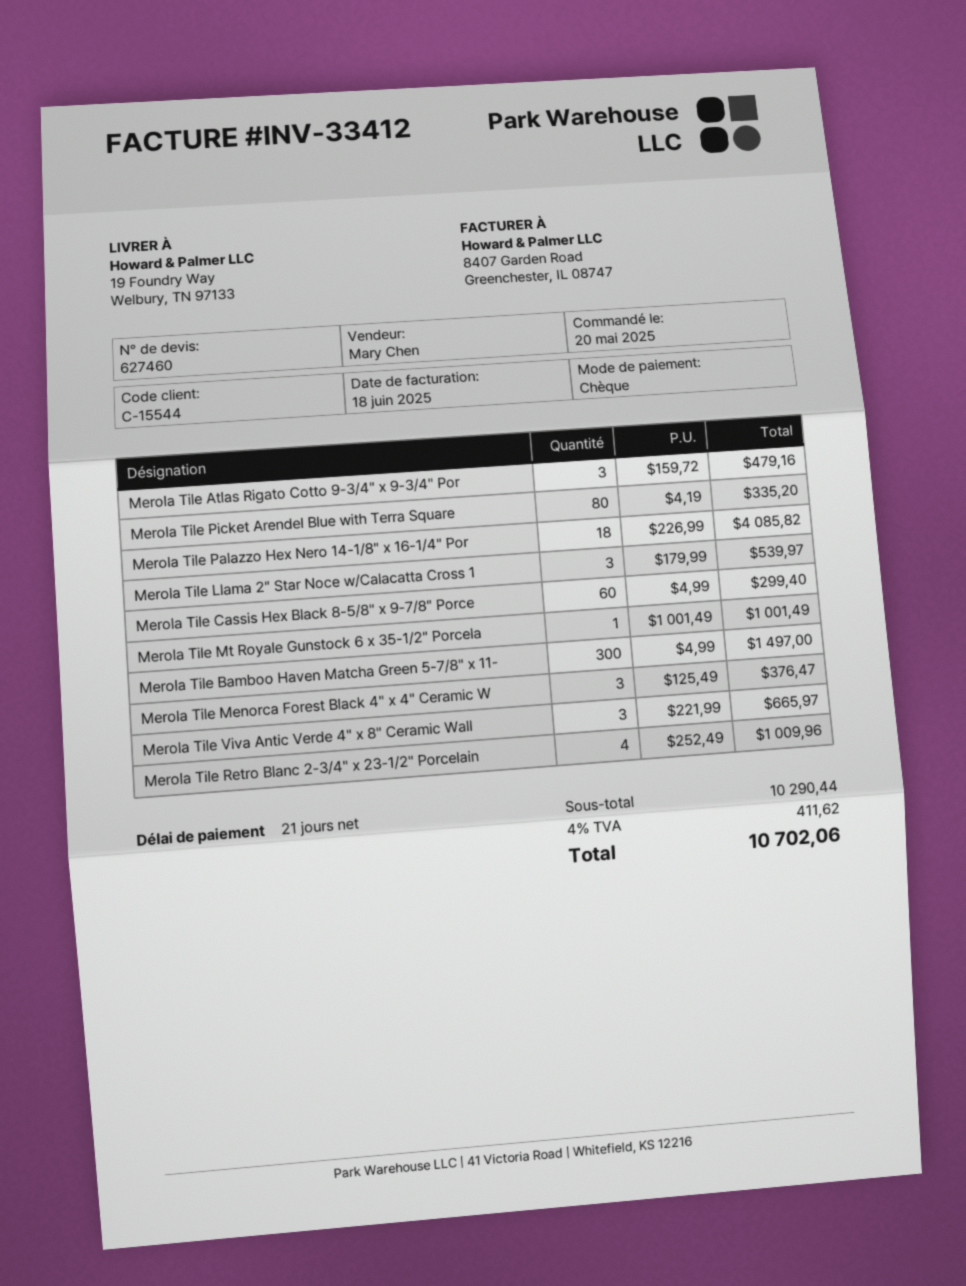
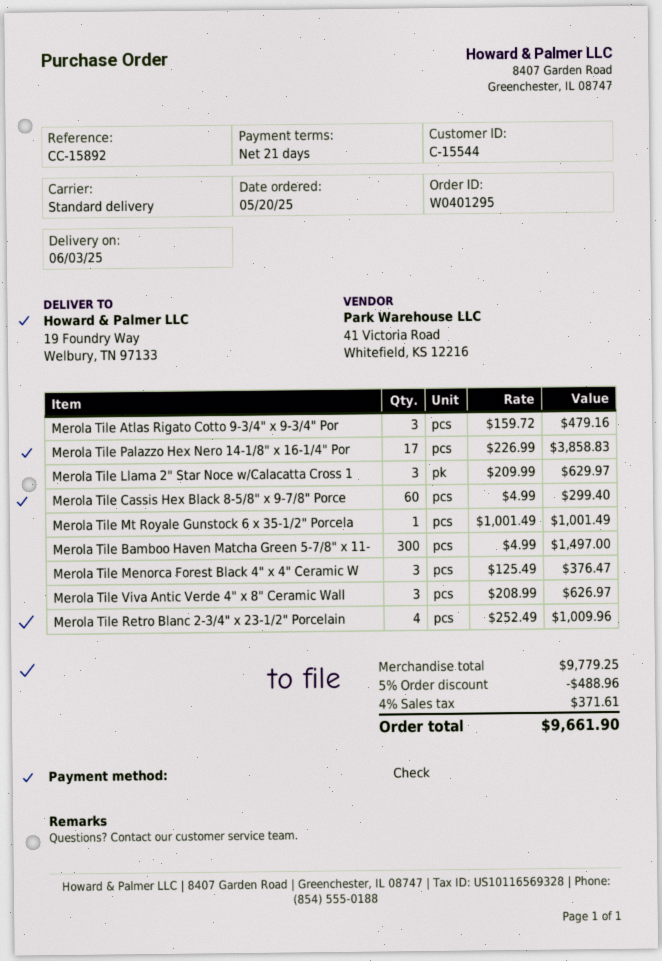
Merola Tile Picket Arendel Blue with Terra Square: 80 x 4.19 = 335.20 -> none
Merola Tile Palazzo Hex Nero 14-1/8" x 16-1/4" Por: 18 x 226.99 = 4085.82 -> 17 x 226.99 = 3858.83
Merola Tile Llama 2" Star Noce w/Calacatta Cross 1: 3 x 179.99 = 539.97 -> 3 x 209.99 = 629.97
Merola Tile Viva Antic Verde 4" x 8" Ceramic Wall: 3 x 221.99 = 665.97 -> 3 x 208.99 = 626.97
subtotal: 10290.44 -> 9779.25
discount: none -> 5% = 488.96
tax: 4% = 411.62 -> 4% = 371.61
total: 10702.06 -> 9661.90

